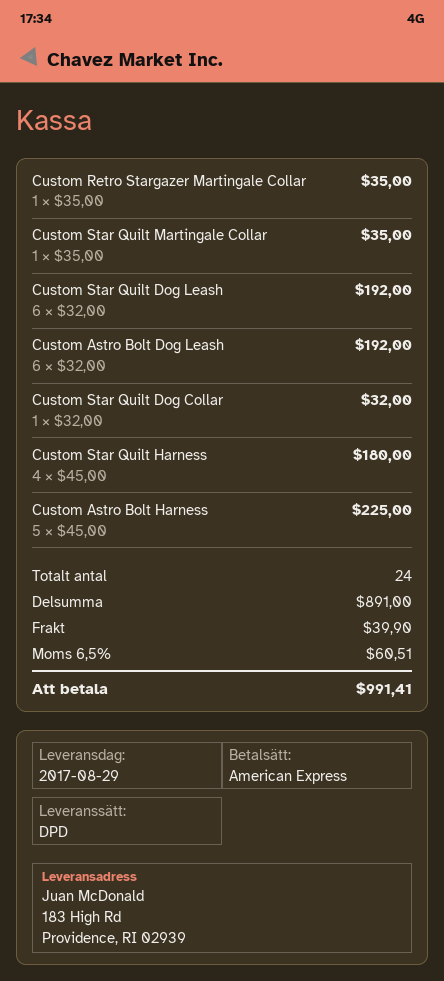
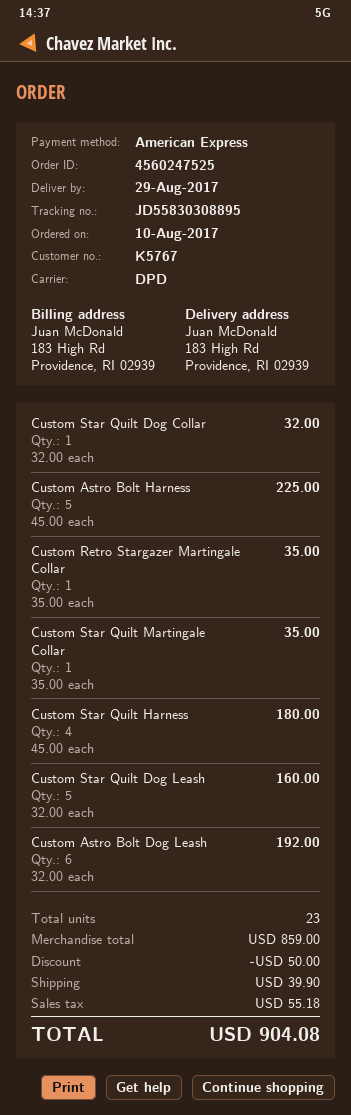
Custom Star Quilt Dog Leash: 6 x 32.00 = 192.00 -> 5 x 32.00 = 160.00
total quantity: 24 -> 23
subtotal: 891.00 -> 859.00
discount: none -> 50.00
tax: 60.51 -> 55.18
total: 991.41 -> 904.08

